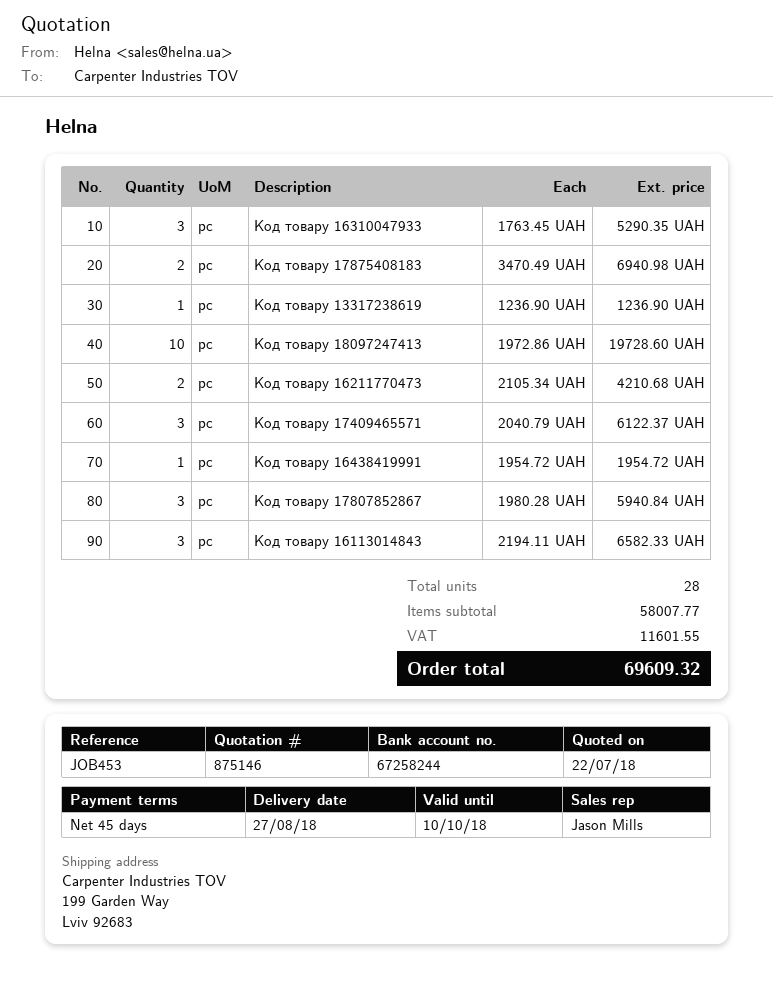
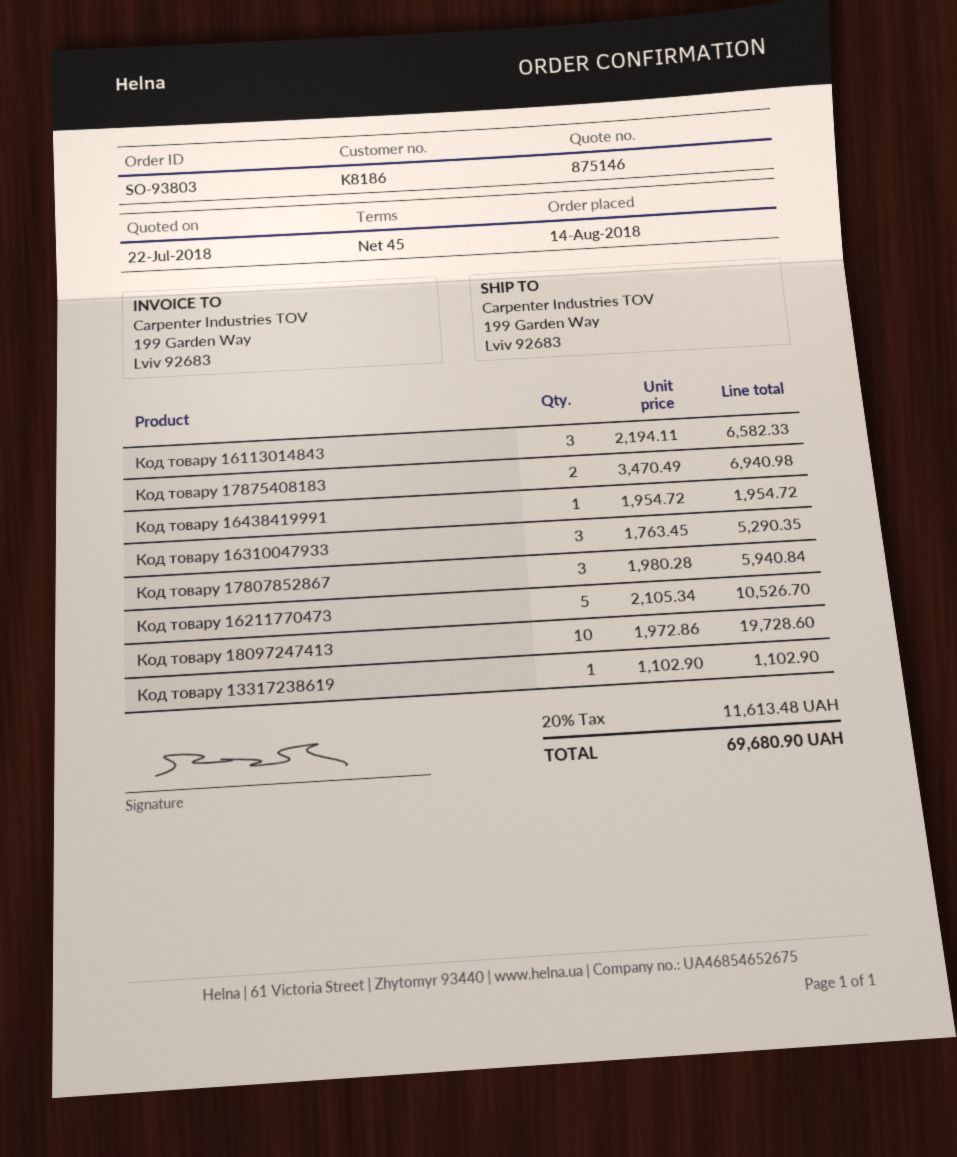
Код товару 13317238619: 1 x 1236.90 = 1236.90 -> 1 x 1102.90 = 1102.90
Код товару 16211770473: 2 x 2105.34 = 4210.68 -> 5 x 2105.34 = 10526.70
Код товару 17409465571: 3 x 2040.79 = 6122.37 -> none
tax: 11601.55 -> 11613.48
total: 69609.32 -> 69680.90

